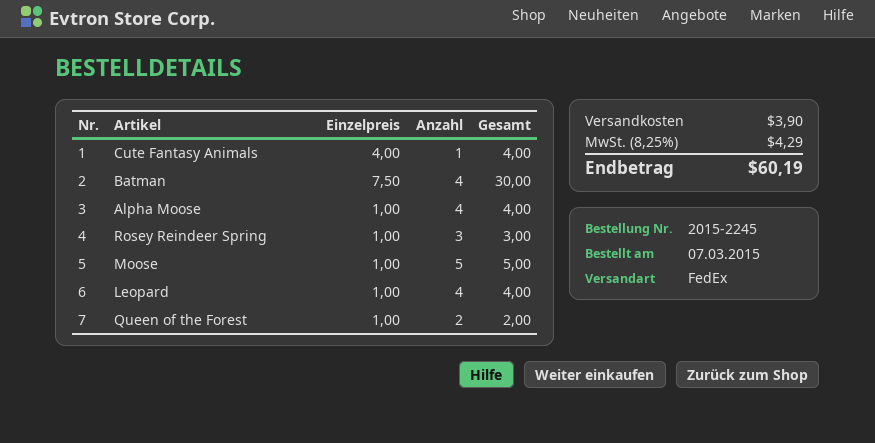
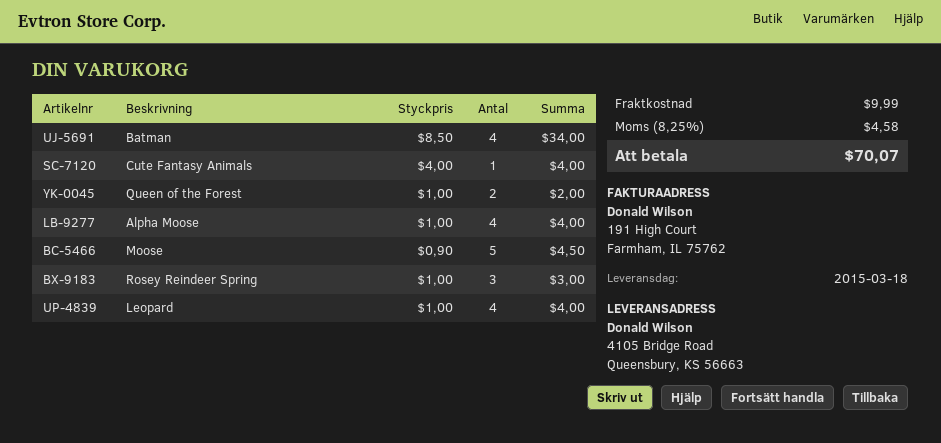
Batman: 4 x 7.50 = 30.00 -> 4 x 8.50 = 34.00
Moose: 5 x 1.00 = 5.00 -> 5 x 0.90 = 4.50
shipping: 3.90 -> 9.99
tax: 8.25% = 4.29 -> 8.25% = 4.58
total: 60.19 -> 70.07

